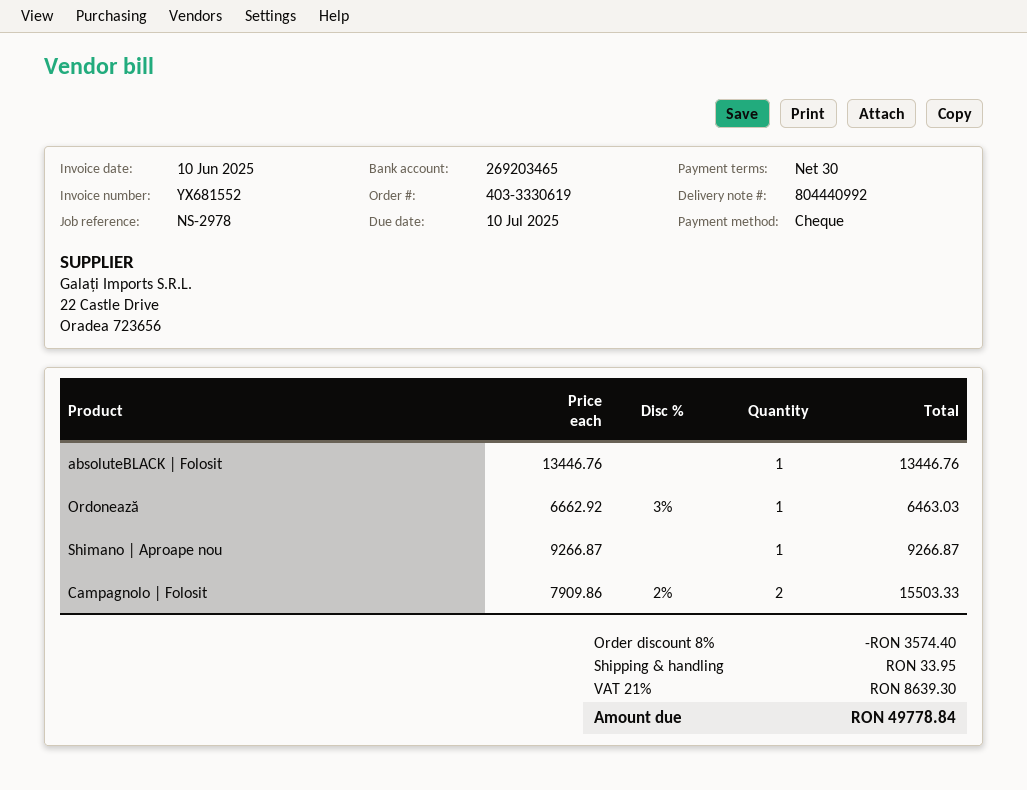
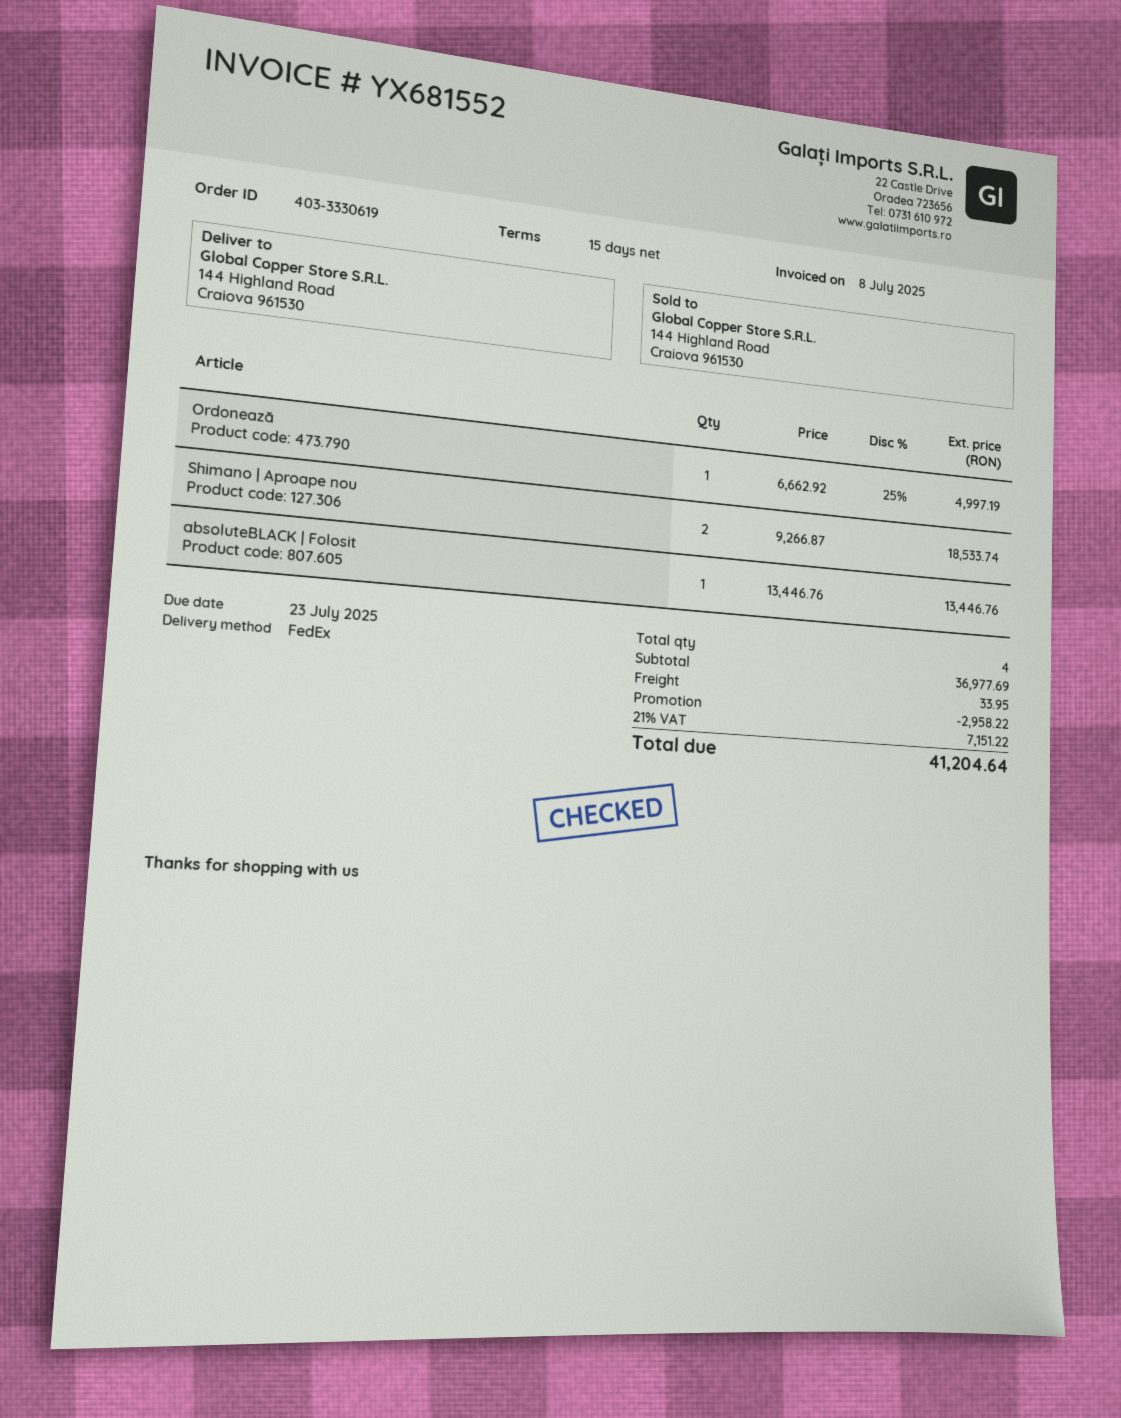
invoice date: 2025-06-10 -> 2025-07-08
payment terms: 30 days -> 15 days
due date: 2025-07-10 -> 2025-07-23
Ordonează: 1 x 6662.92 - 3% = 6463.03 -> 1 x 6662.92 - 25% = 4997.19
Shimano | Aproape nou: 1 x 9266.87 = 9266.87 -> 2 x 9266.87 = 18533.74
Campagnolo | Folosit: 2 x 7909.86 - 2% = 15503.33 -> none
discount: 3574.40 -> 2958.22
tax: 21% = 8639.30 -> 21% = 7151.22
total: 49778.84 -> 41204.64

